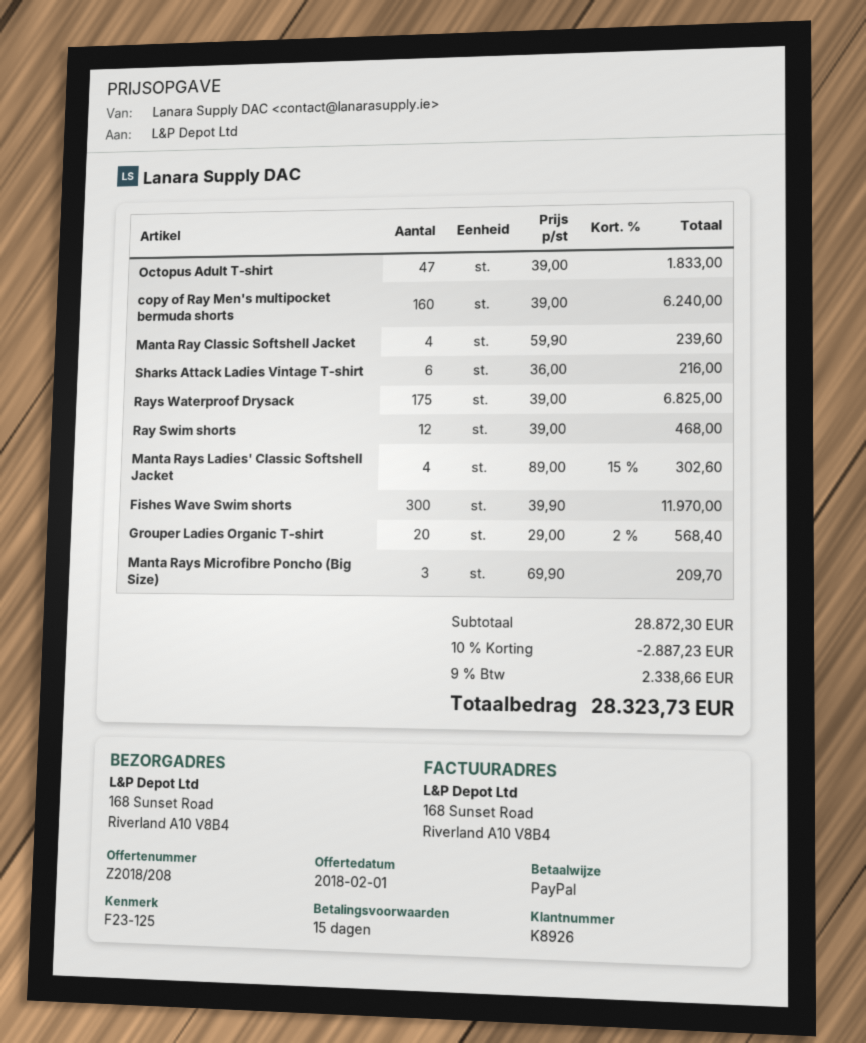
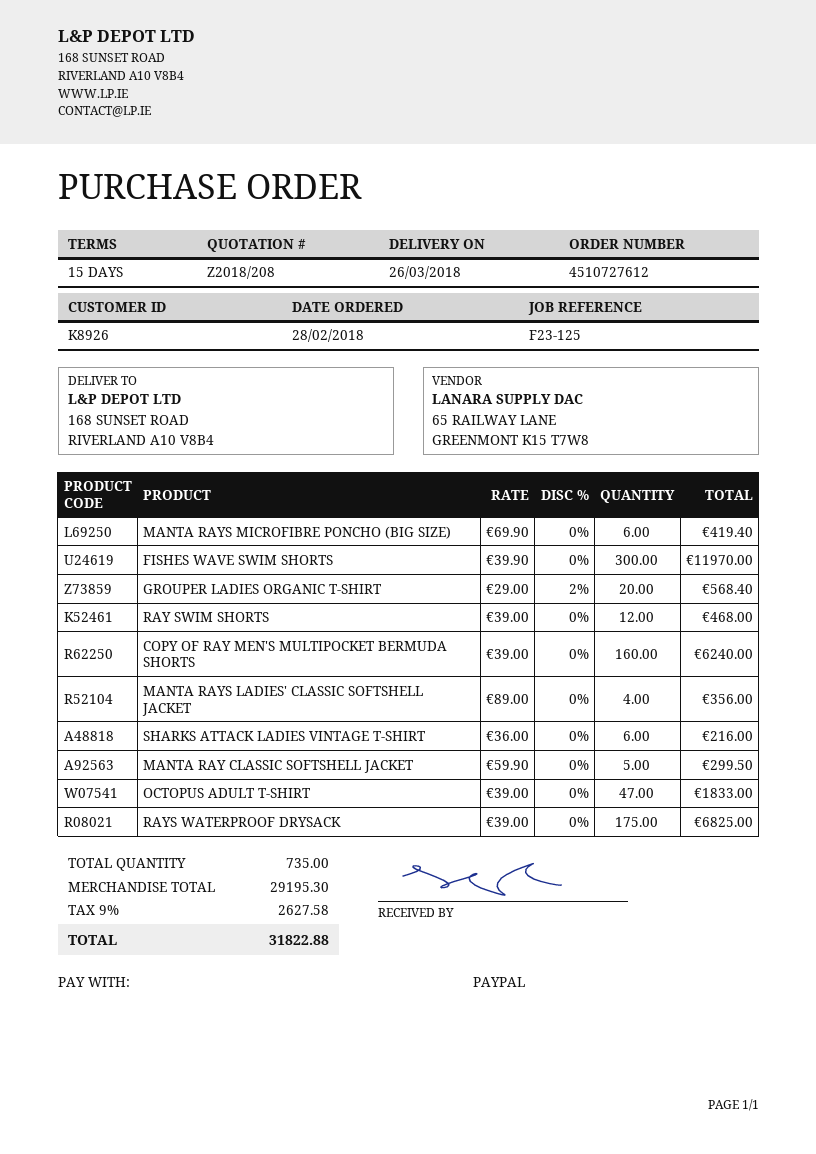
Manta Ray Classic Softshell Jacket: 4 x 59.90 = 239.60 -> 5 x 59.90 = 299.50
Manta Rays Ladies' Classic Softshell Jacket: 4 x 89.00 - 15% = 302.60 -> 4 x 89.00 = 356.00
Manta Rays Microfibre Poncho (Big Size): 3 x 69.90 = 209.70 -> 6 x 69.90 = 419.40
subtotal: 28872.30 -> 29195.30
discount: 10% = 2887.23 -> none
tax: 9% = 2338.66 -> 9% = 2627.58
total: 28323.73 -> 31822.88

